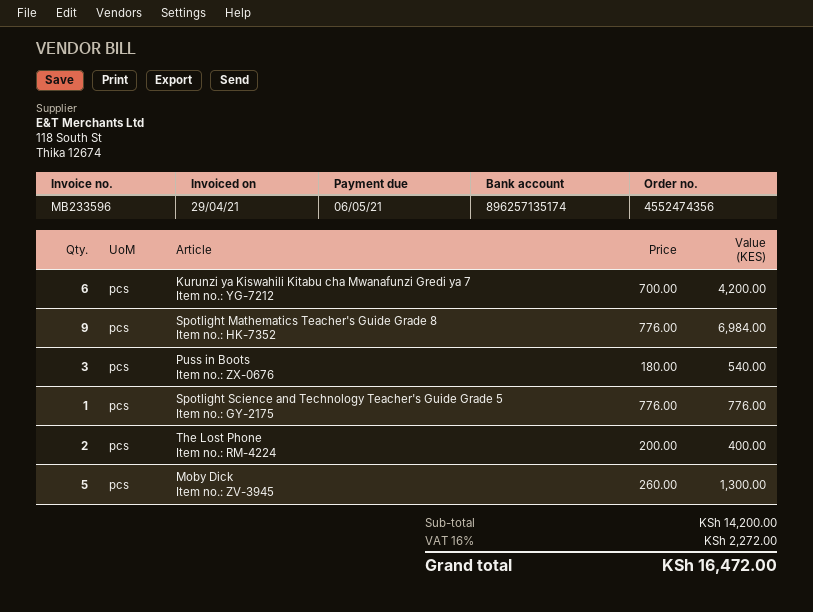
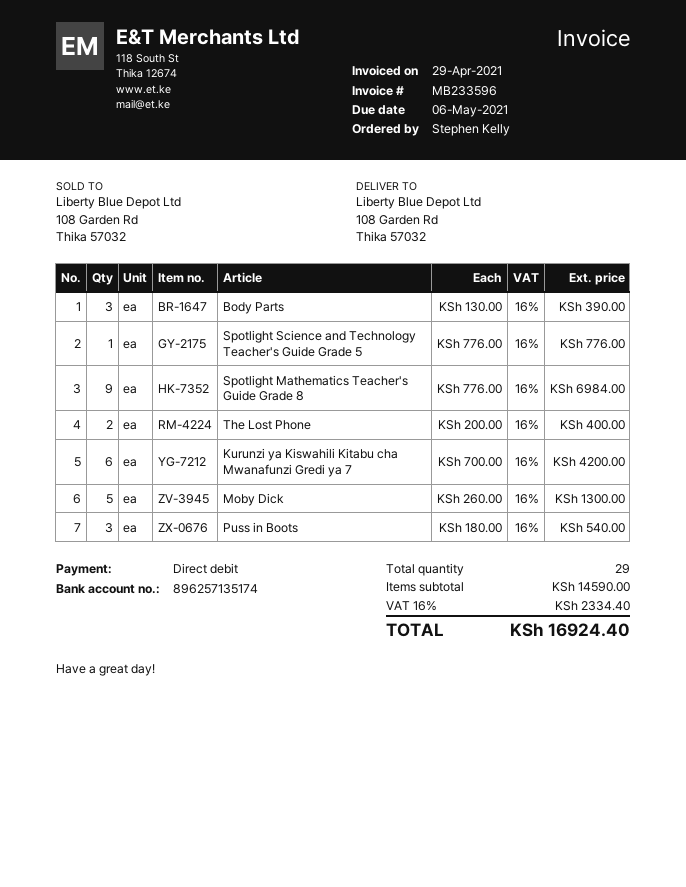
Body Parts: none -> 3 x 130.00 = 390.00
subtotal: 14200.00 -> 14590.00
tax: 16% = 2272.00 -> 16% = 2334.40
total: 16472.00 -> 16924.40

